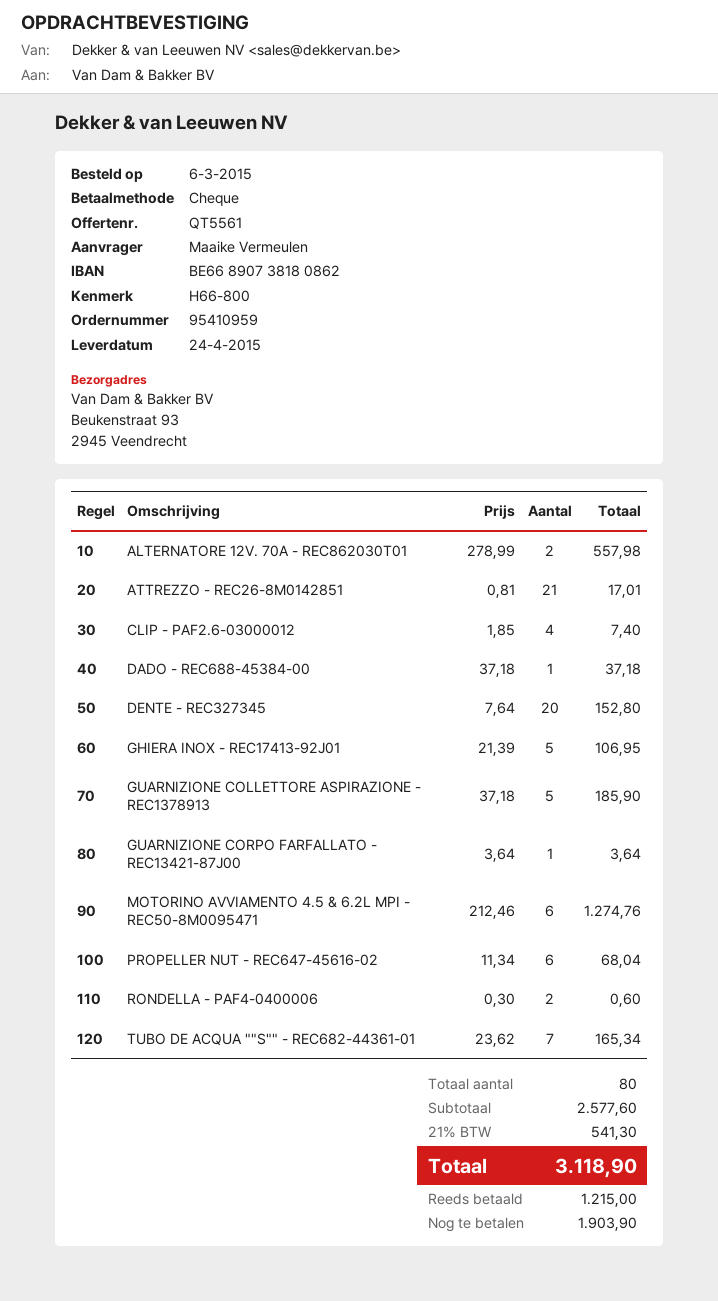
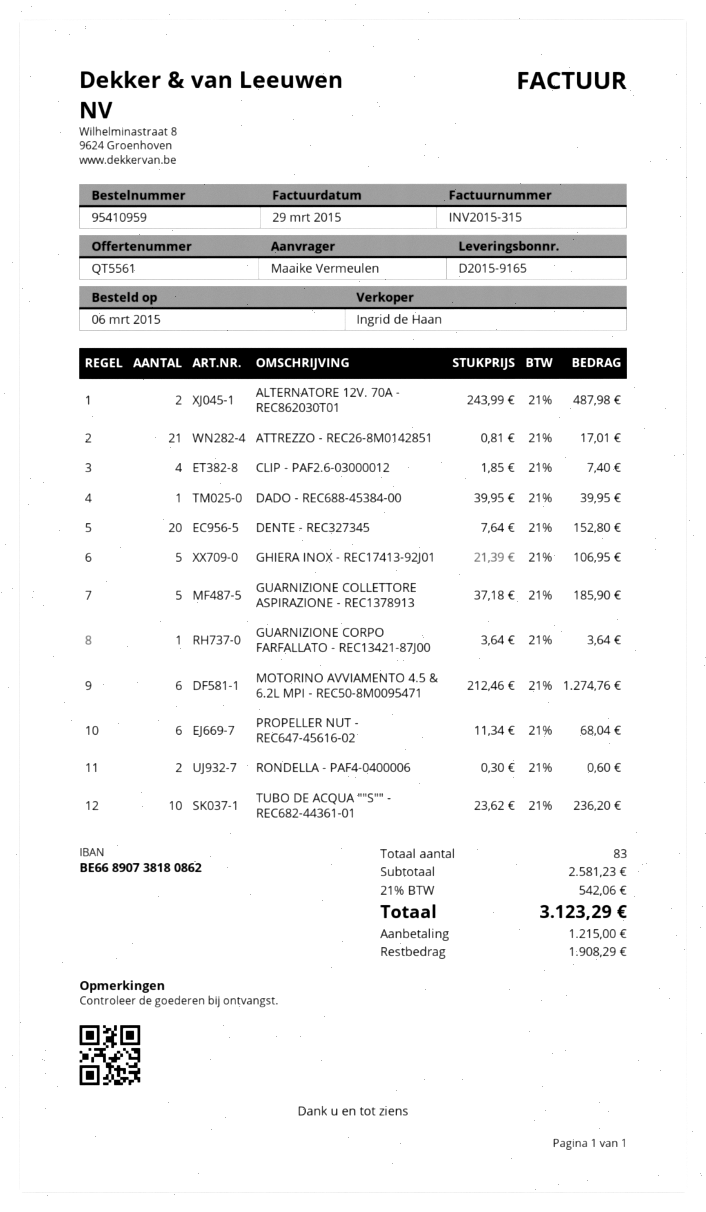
ALTERNATORE 12V. 70A - REC862030T01: 2 x 278.99 = 557.98 -> 2 x 243.99 = 487.98
DADO - REC688-45384-00: 1 x 37.18 = 37.18 -> 1 x 39.95 = 39.95
TUBO DE ACQUA ""S"" - REC682-44361-01: 7 x 23.62 = 165.34 -> 10 x 23.62 = 236.20
total quantity: 80 -> 83
subtotal: 2577.60 -> 2581.23
tax: 21% = 541.30 -> 21% = 542.06
total: 3118.90 -> 3123.29
balance: 1903.90 -> 1908.29

